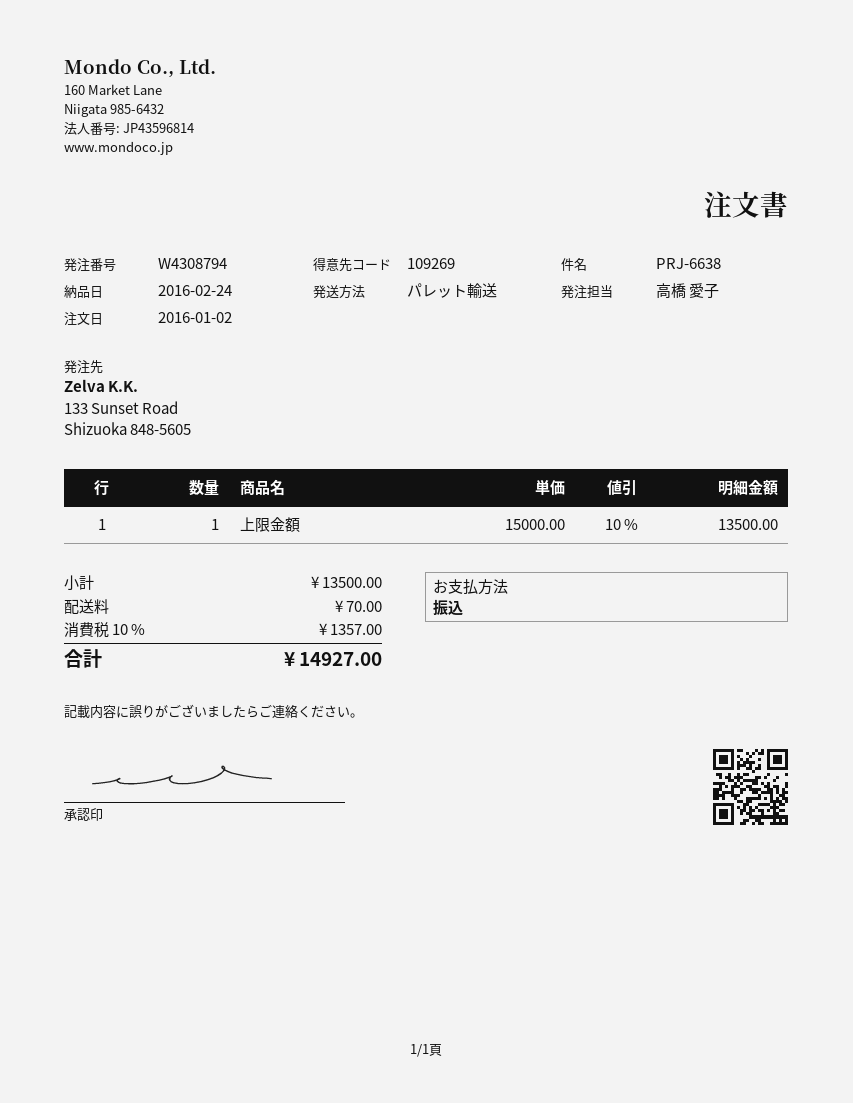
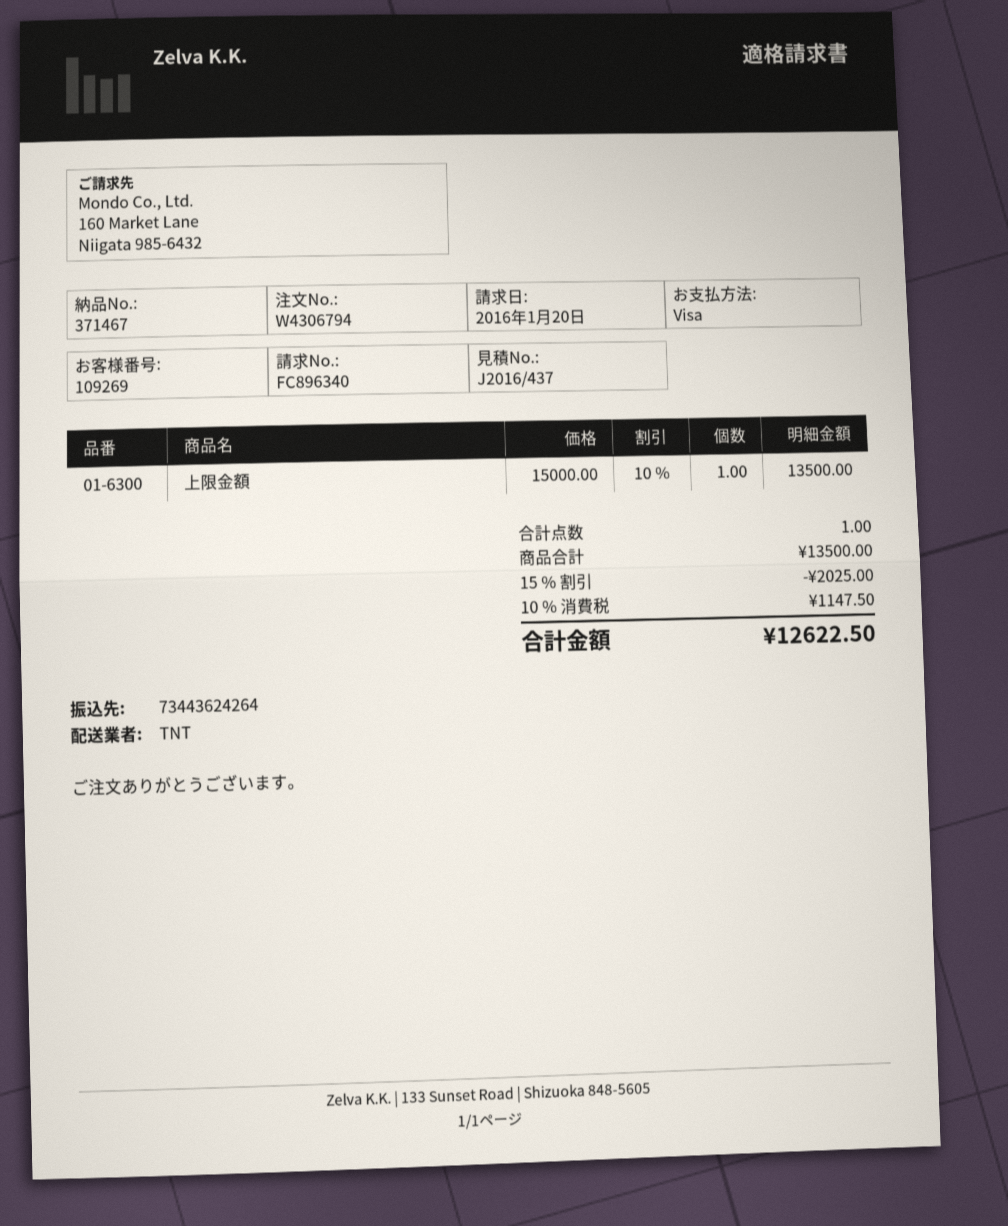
order number: W4308794 -> W4306794
payment method: bank transfer -> Visa
shipping method: pallet freight -> TNT
discount: none -> 15% = 2025.00
shipping: 70.00 -> none
tax: 10% = 1357.00 -> 10% = 1147.50
total: 14927.00 -> 12622.50

